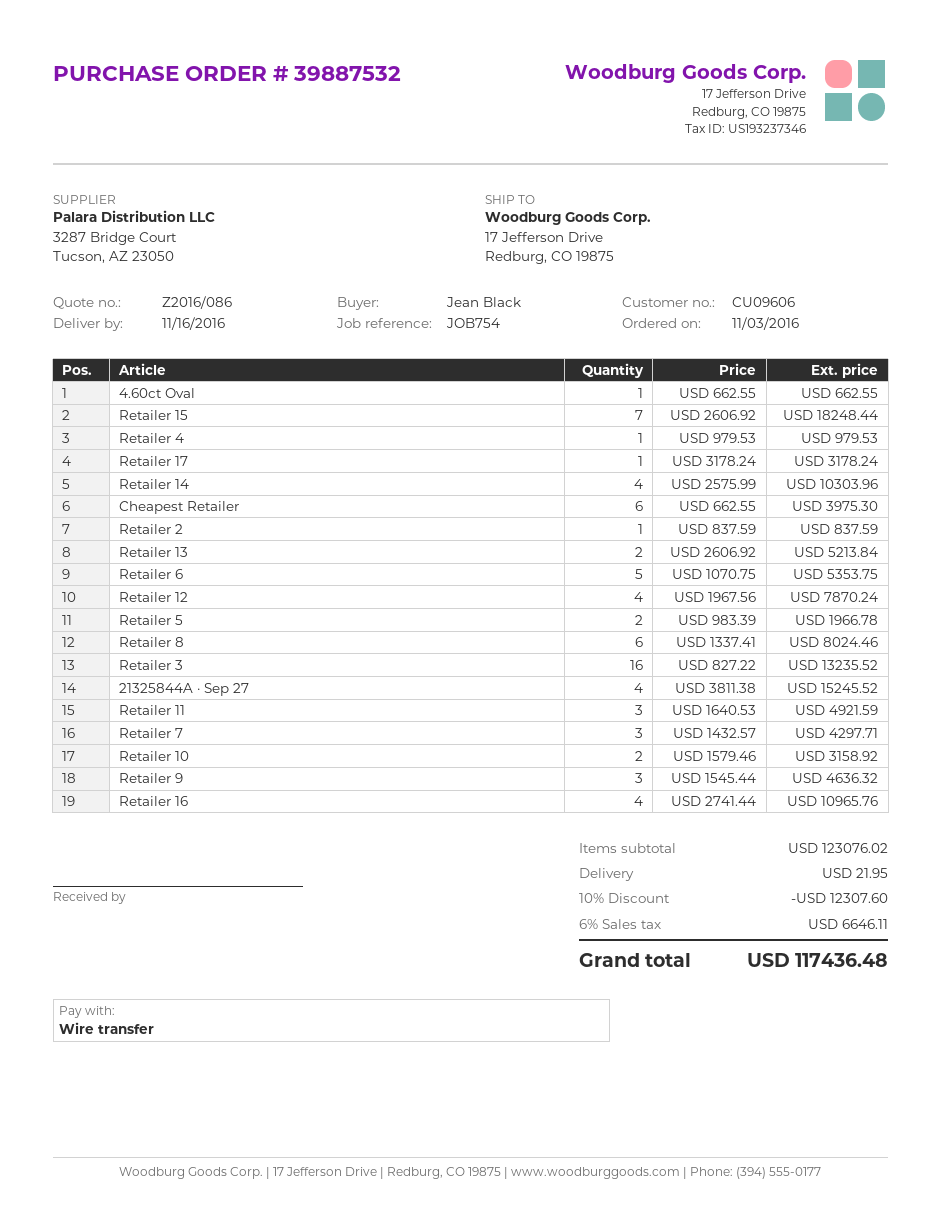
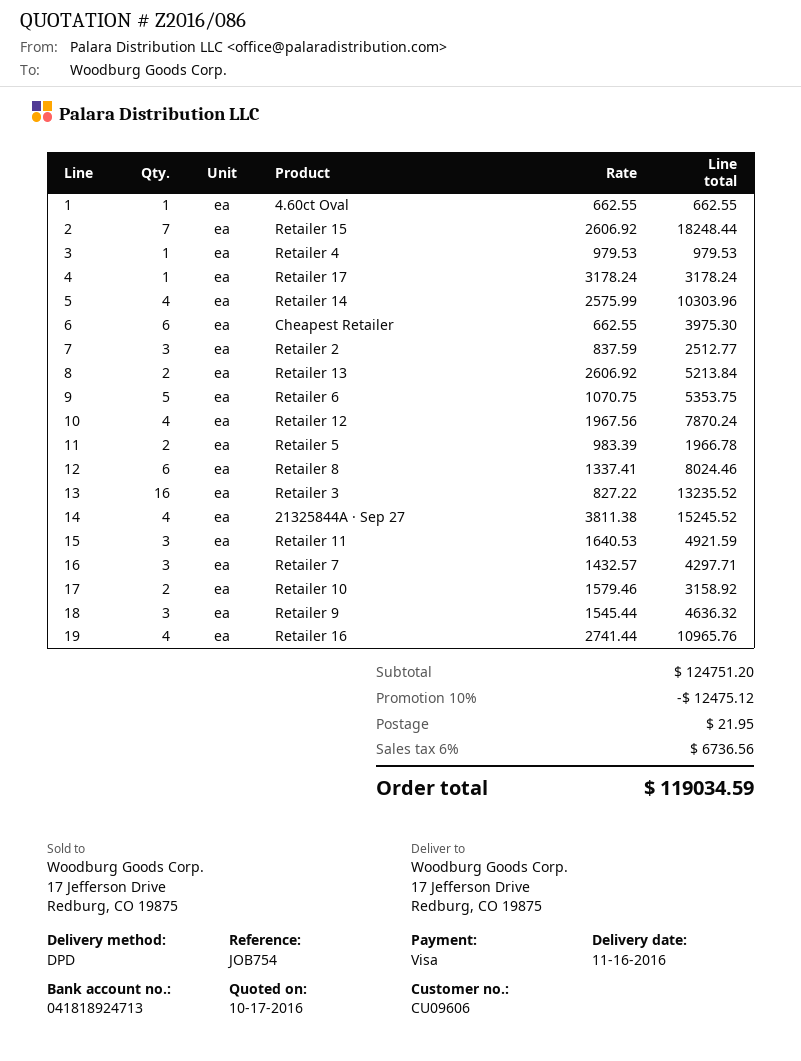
payment method: bank transfer -> Visa
Retailer 2: 1 x 837.59 = 837.59 -> 3 x 837.59 = 2512.77
subtotal: 123076.02 -> 124751.20
discount: 10% = 12307.60 -> 10% = 12475.12
tax: 6% = 6646.11 -> 6% = 6736.56
total: 117436.48 -> 119034.59

